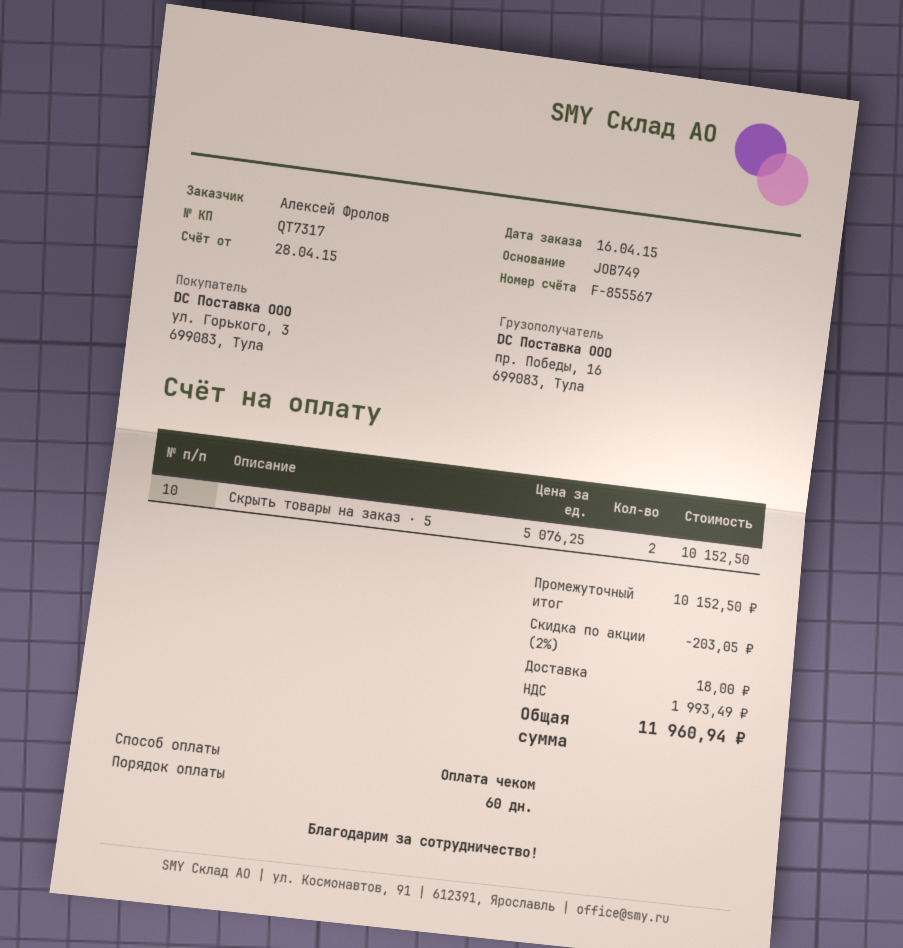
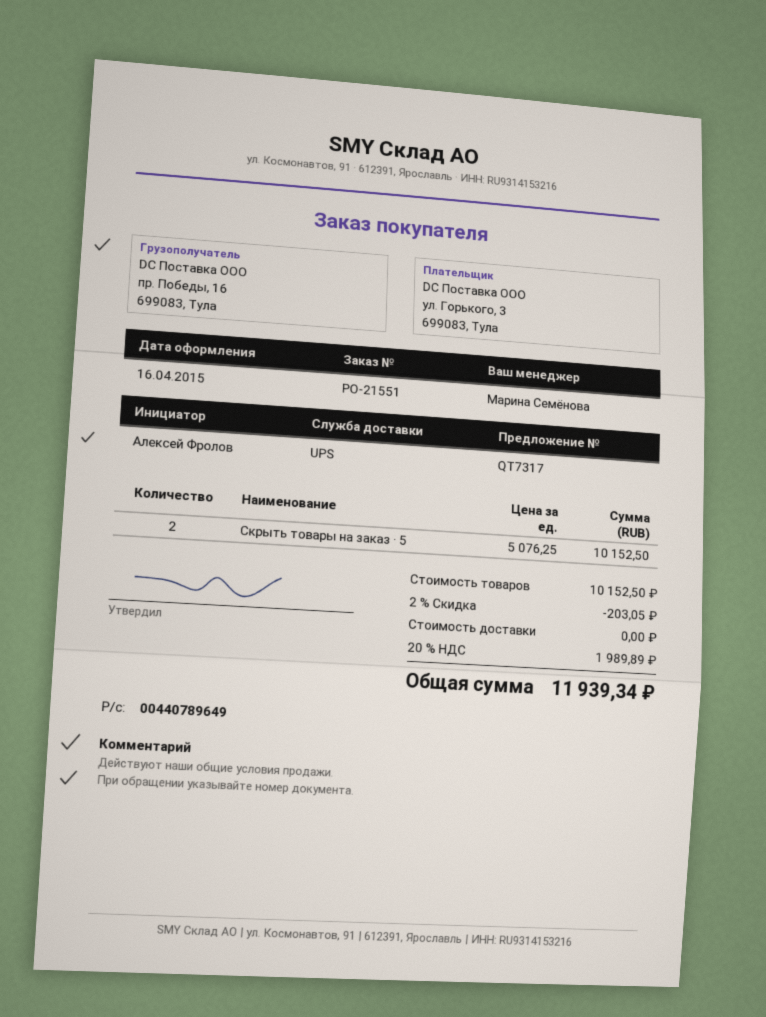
shipping: 18.00 -> 0.00
tax: 1993.49 -> 1989.89
total: 11960.94 -> 11939.34

